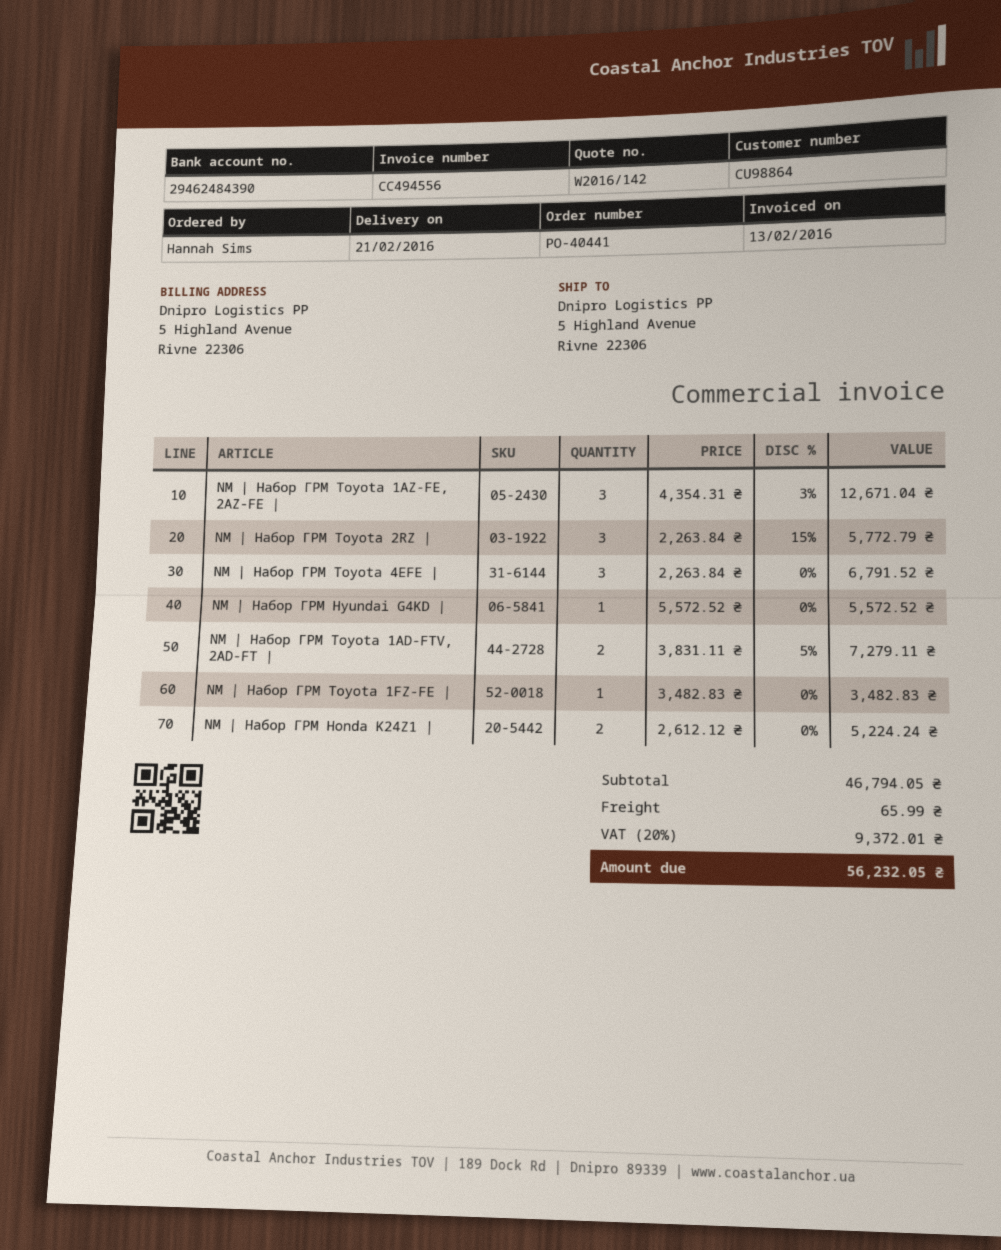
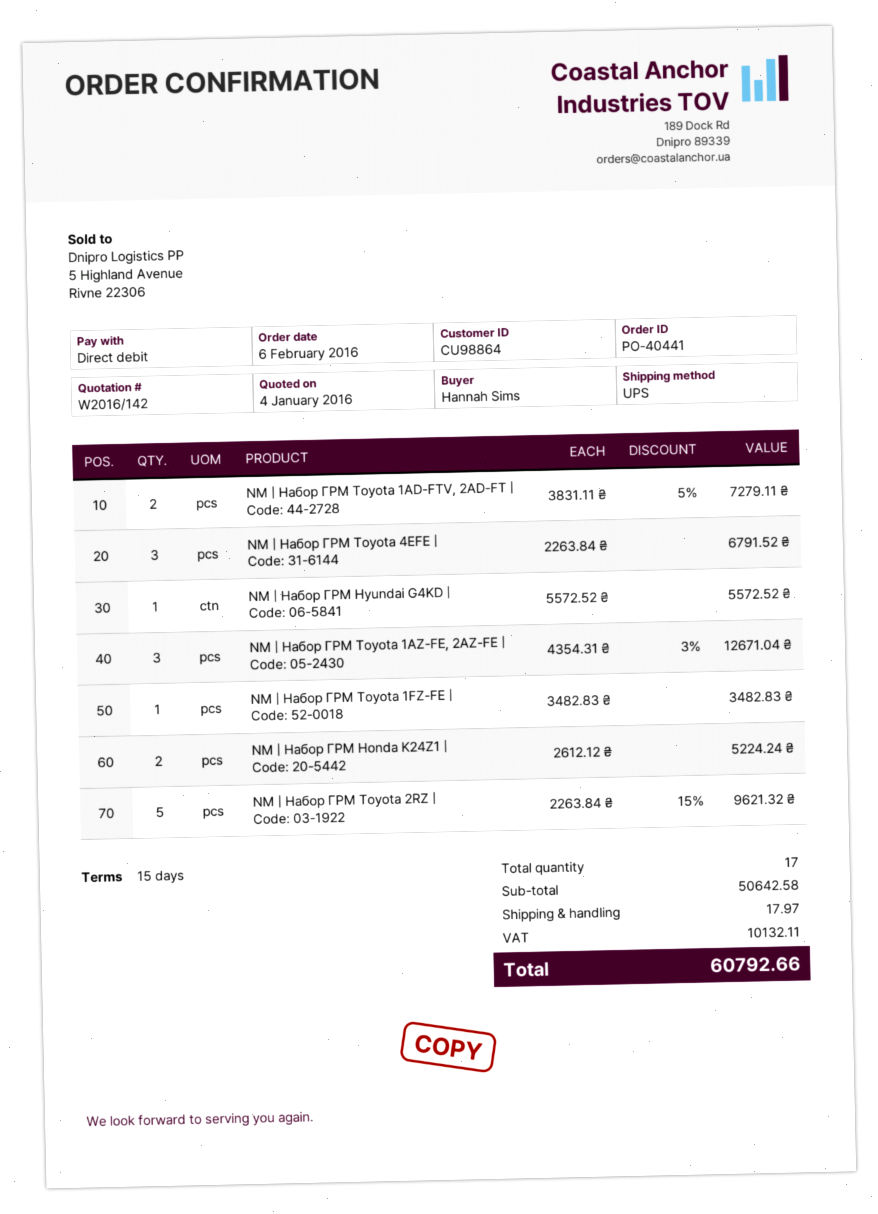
NM | Набор ГРМ Toyota 2RZ |: 3 x 2263.84 - 15% = 5772.79 -> 5 x 2263.84 - 15% = 9621.32
subtotal: 46794.05 -> 50642.58
shipping: 65.99 -> 17.97
tax: 9372.01 -> 10132.11
total: 56232.05 -> 60792.66

